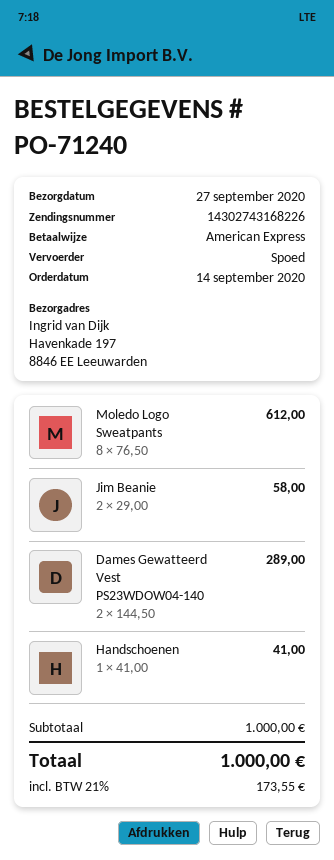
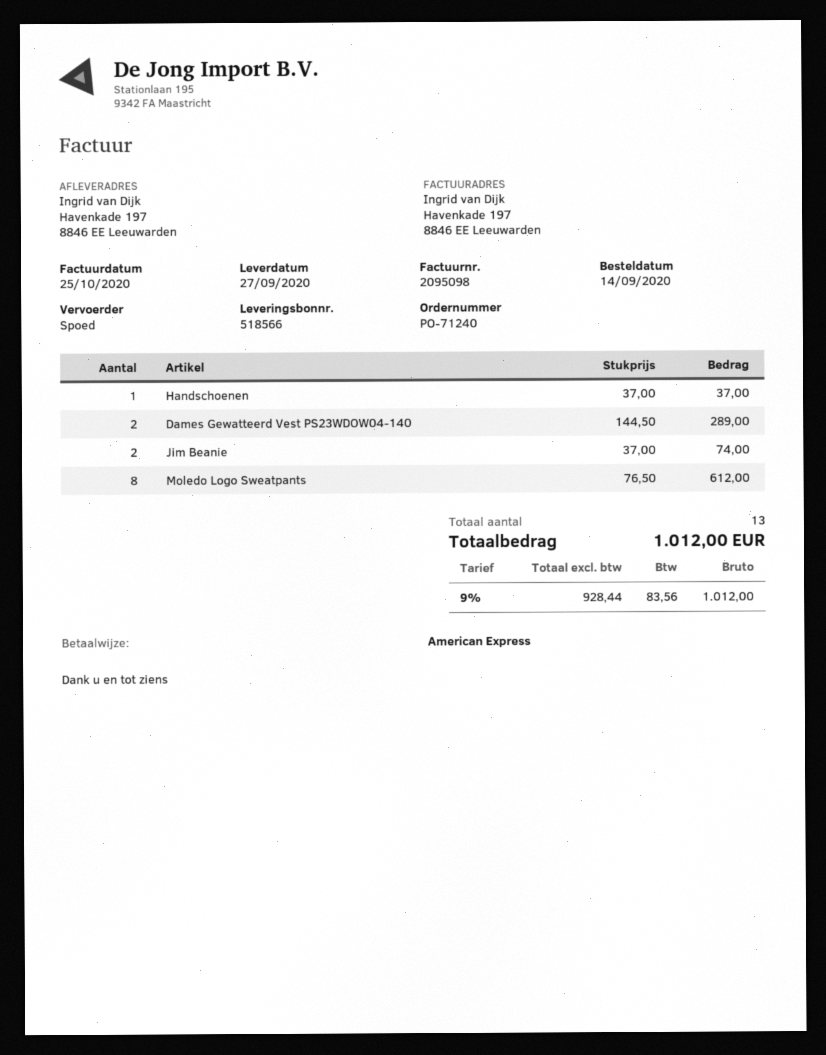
Jim Beanie: 2 x 29.00 = 58.00 -> 2 x 37.00 = 74.00
Handschoenen: 1 x 41.00 = 41.00 -> 1 x 37.00 = 37.00
tax: 21% = 173.55 -> 9% = 83.56
total: 1000.00 -> 1012.00

